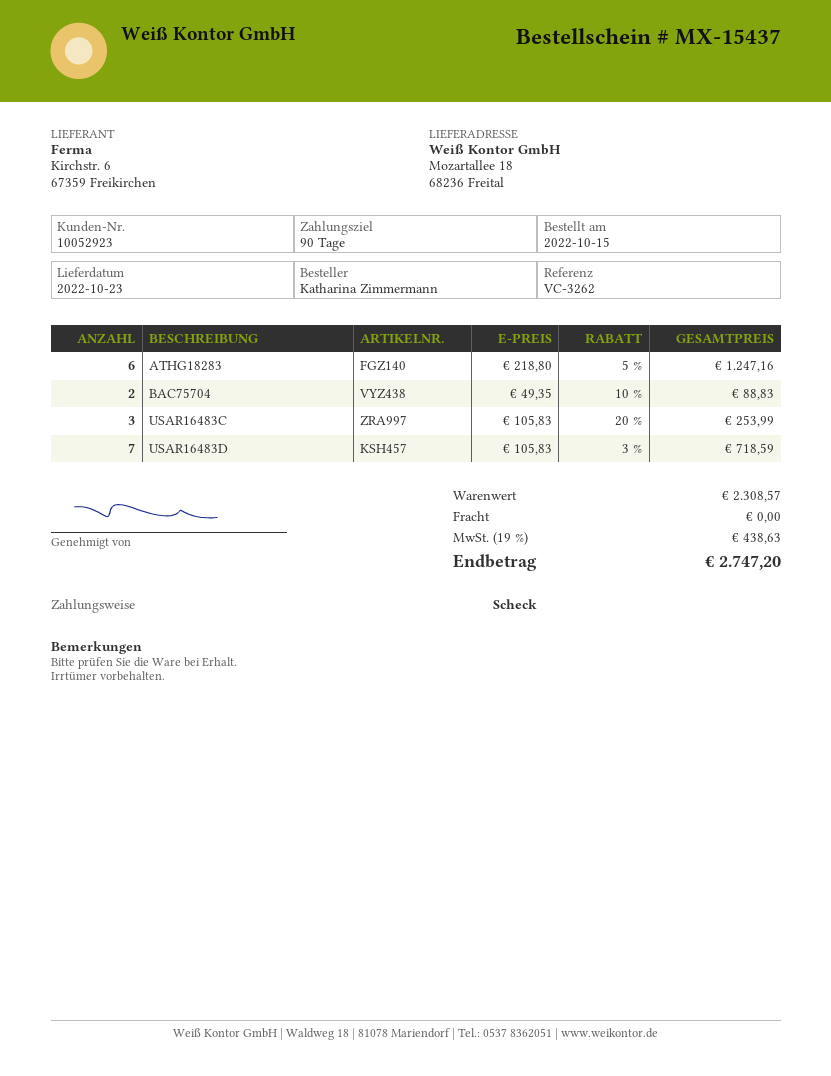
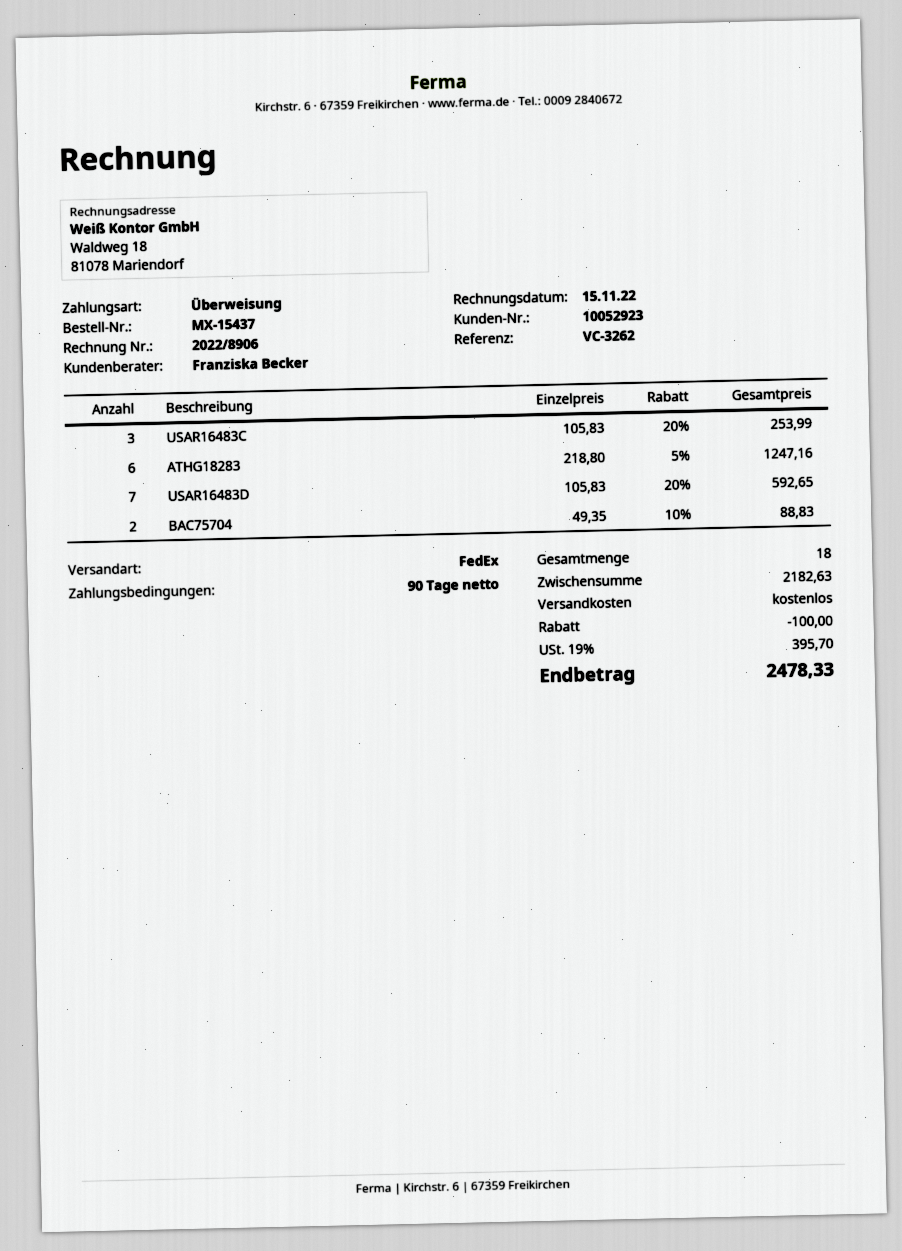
payment method: cheque -> bank transfer
USAR16483D: 7 x 105.83 - 3% = 718.59 -> 7 x 105.83 - 20% = 592.65
subtotal: 2308.57 -> 2182.63
discount: none -> 100.00
tax: 19% = 438.63 -> 19% = 395.70
total: 2747.20 -> 2478.33

